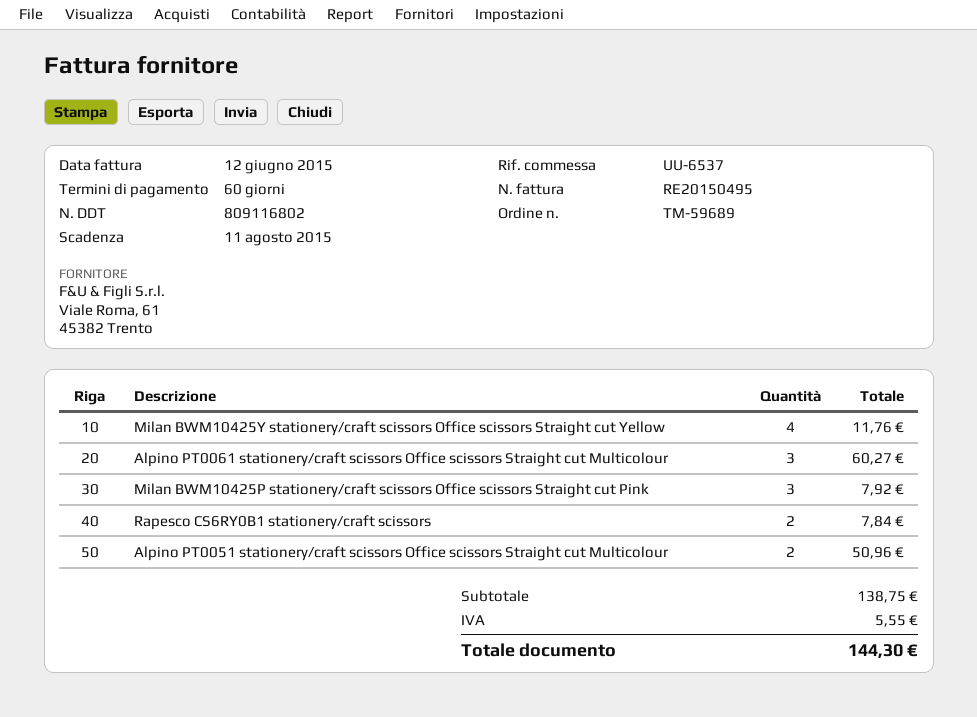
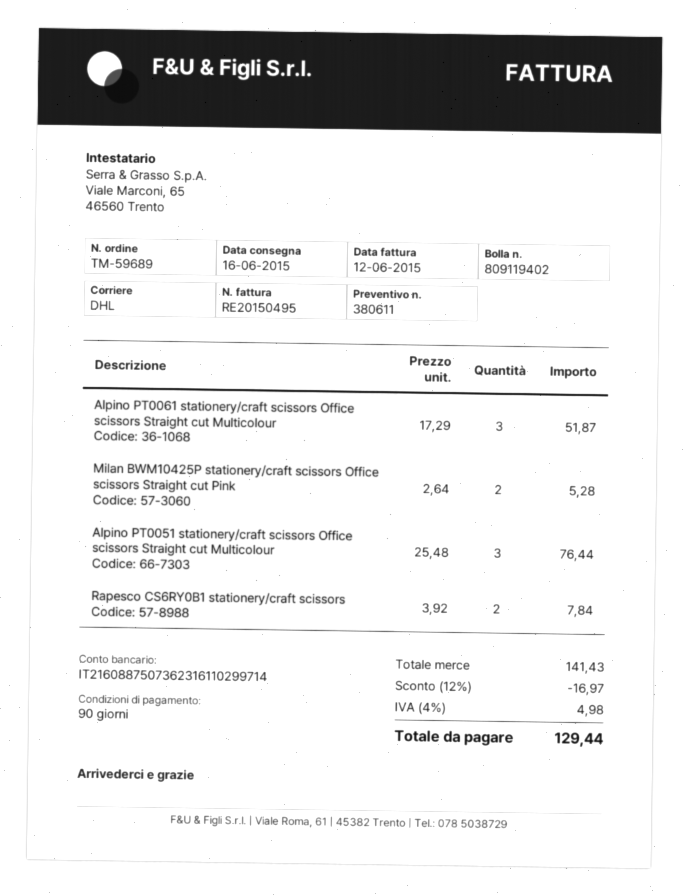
delivery note number: 809116802 -> 809119402
payment terms: 60 days -> 90 days
Milan BWM10425Y stationery/craft scissors Office scissors Straight cut Yellow: 4 for 11.76 -> none
Alpino PT0061 stationery/craft scissors Office scissors Straight cut Multicolour: 3 for 60.27 -> 3 for 51.87
Milan BWM10425P stationery/craft scissors Office scissors Straight cut Pink: 3 for 7.92 -> 2 for 5.28
Alpino PT0051 stationery/craft scissors Office scissors Straight cut Multicolour: 2 for 50.96 -> 3 for 76.44
subtotal: 138.75 -> 141.43
discount: none -> 12% = 16.97
tax: 5.55 -> 4.98
total: 144.30 -> 129.44

